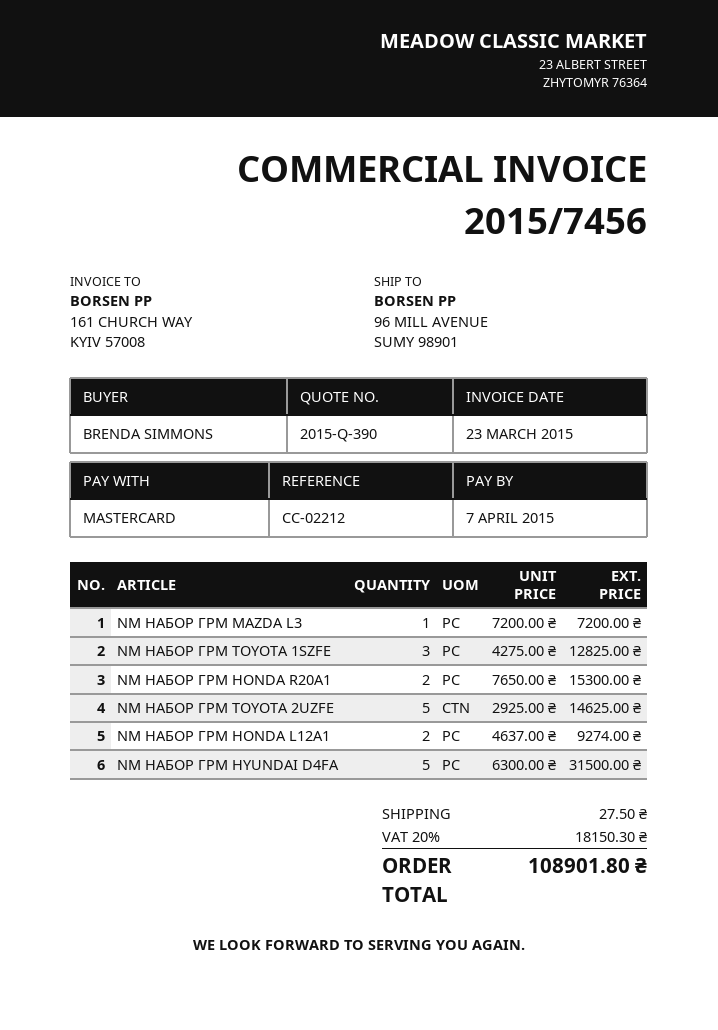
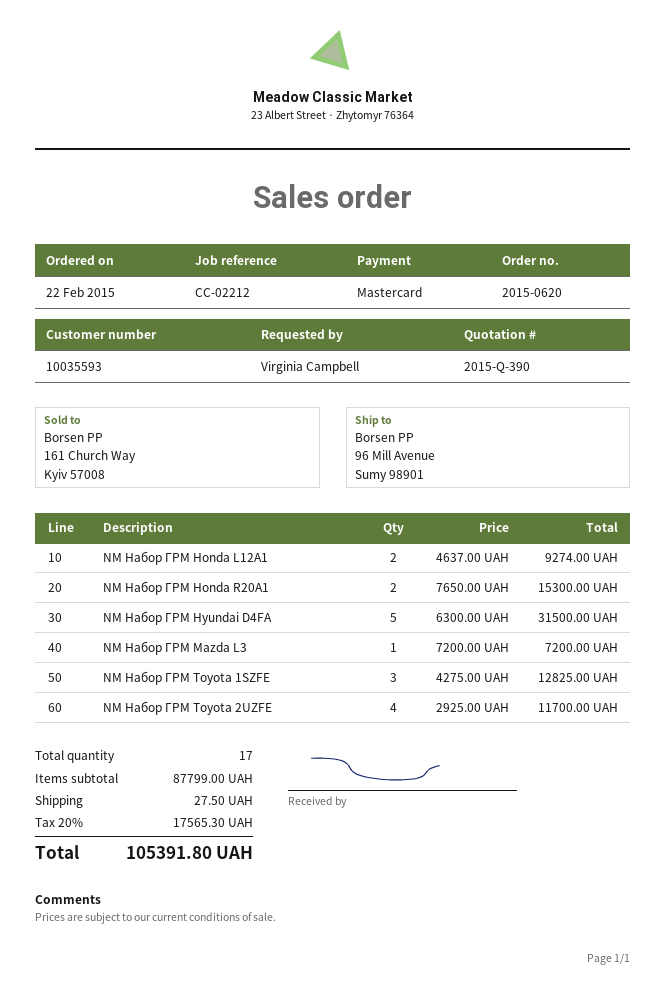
ordered by: BRENDA SIMMONS -> Virginia Campbell
NM НАБОР ГРМ TOYOTA 2UZFE: 5 x 2925.00 = 14625.00 -> 4 x 2925.00 = 11700.00
tax: 20% = 18150.30 -> 20% = 17565.30
total: 108901.80 -> 105391.80

